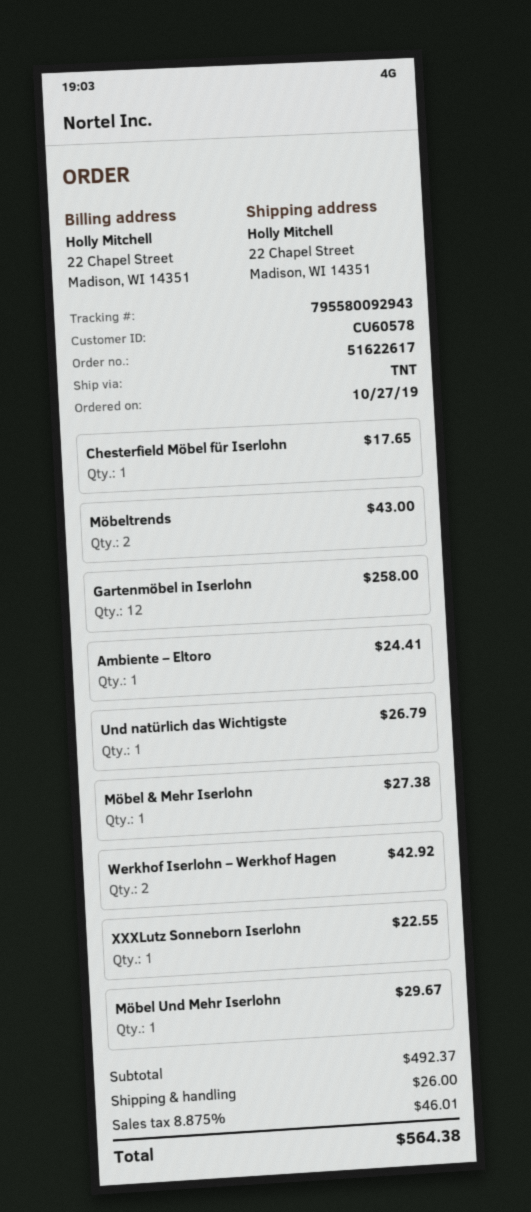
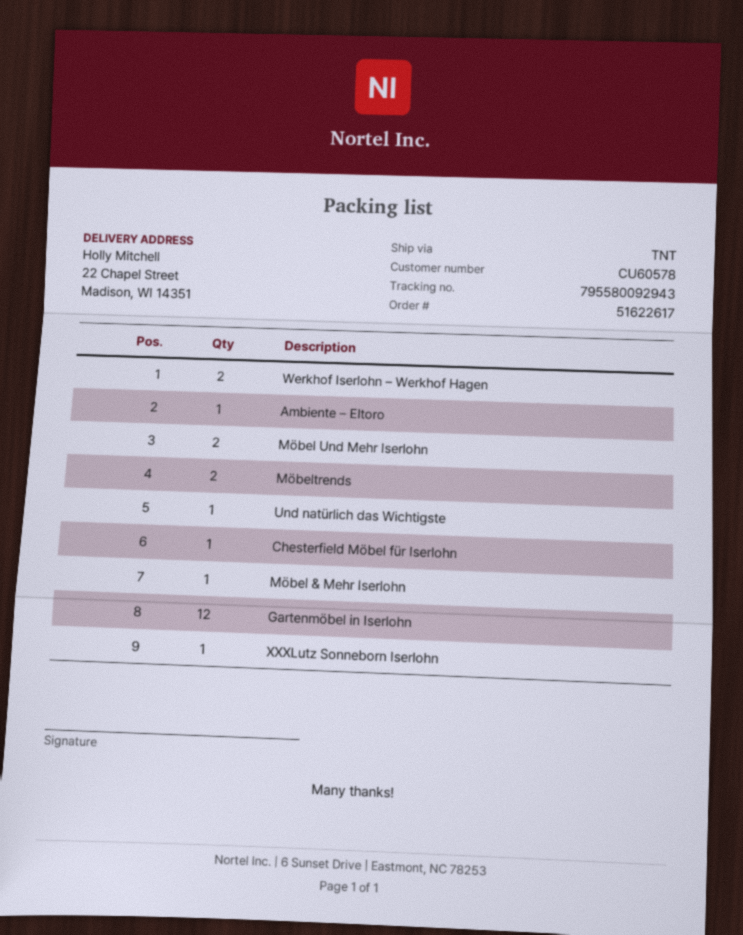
Möbel Und Mehr Iserlohn: 1 -> 2

